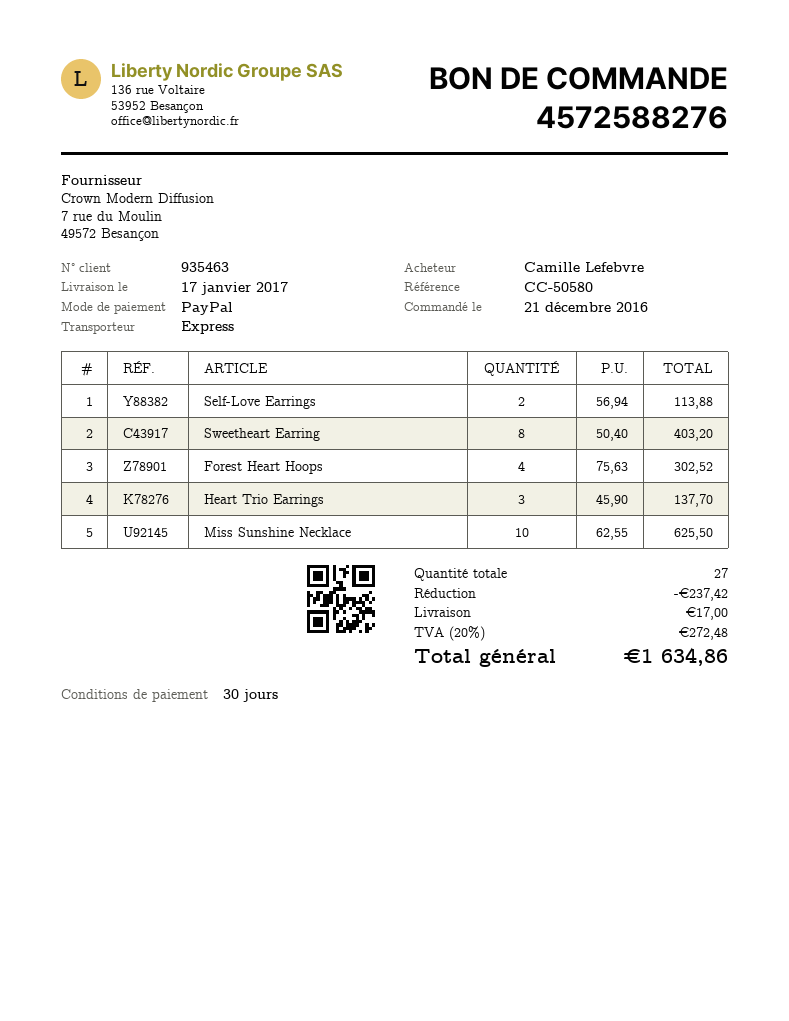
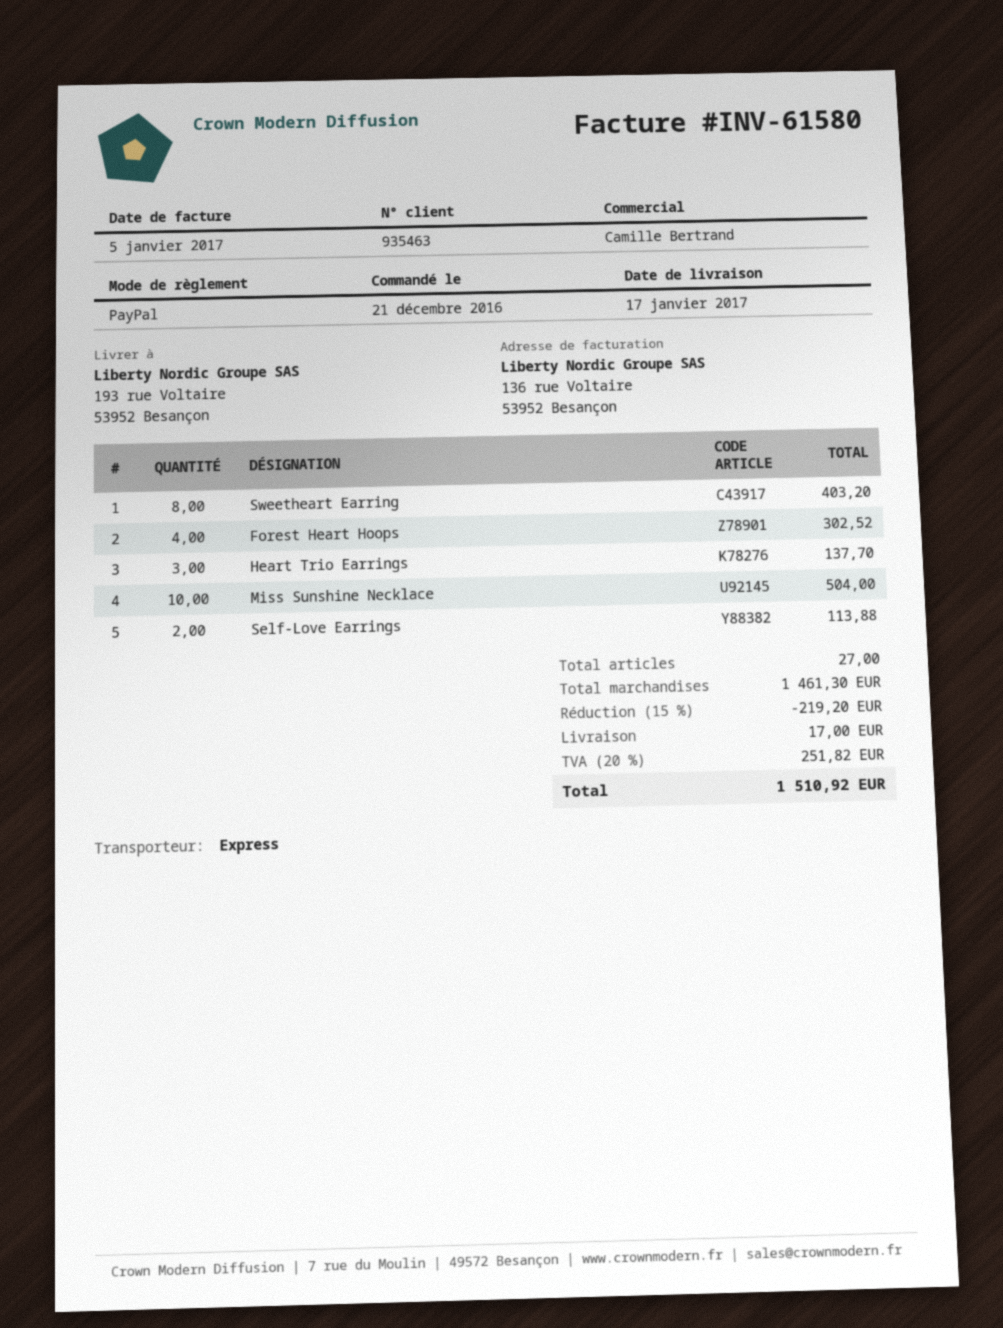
Miss Sunshine Necklace: 10 for 625.50 -> 10 for 504.00
discount: 237.42 -> 219.20
tax: 20% = 272.48 -> 20% = 251.82
total: 1634.86 -> 1510.92

